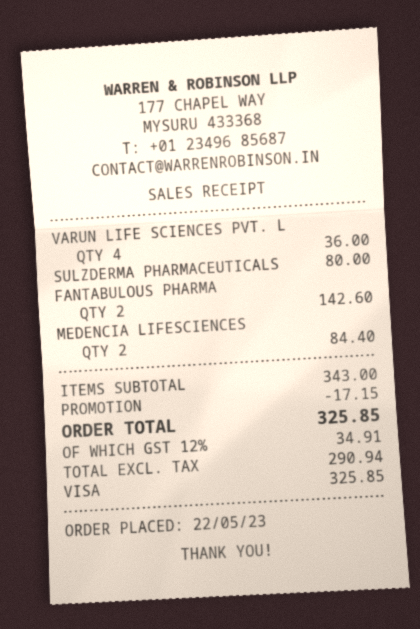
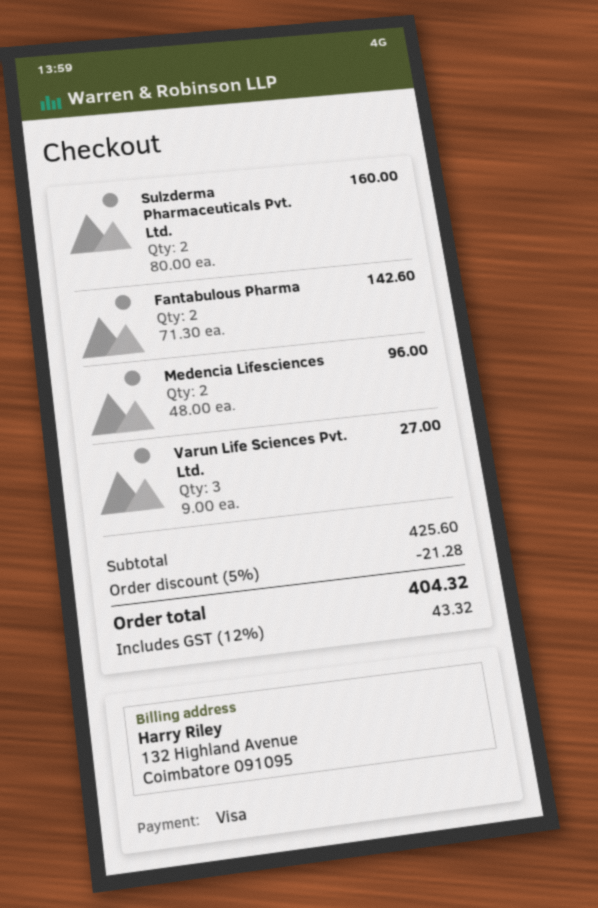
VARUN LIFE SCIENCES PVT. L: 4 for 36.00 -> 3 for 27.00
SULZDERMA PHARMACEUTICALS: 1 for 80.00 -> 2 for 160.00
MEDENCIA LIFESCIENCES: 2 for 84.40 -> 2 for 96.00
subtotal: 343.00 -> 425.60
discount: 17.15 -> 21.28
tax: 12% = 34.91 -> 12% = 43.32
total: 325.85 -> 404.32

